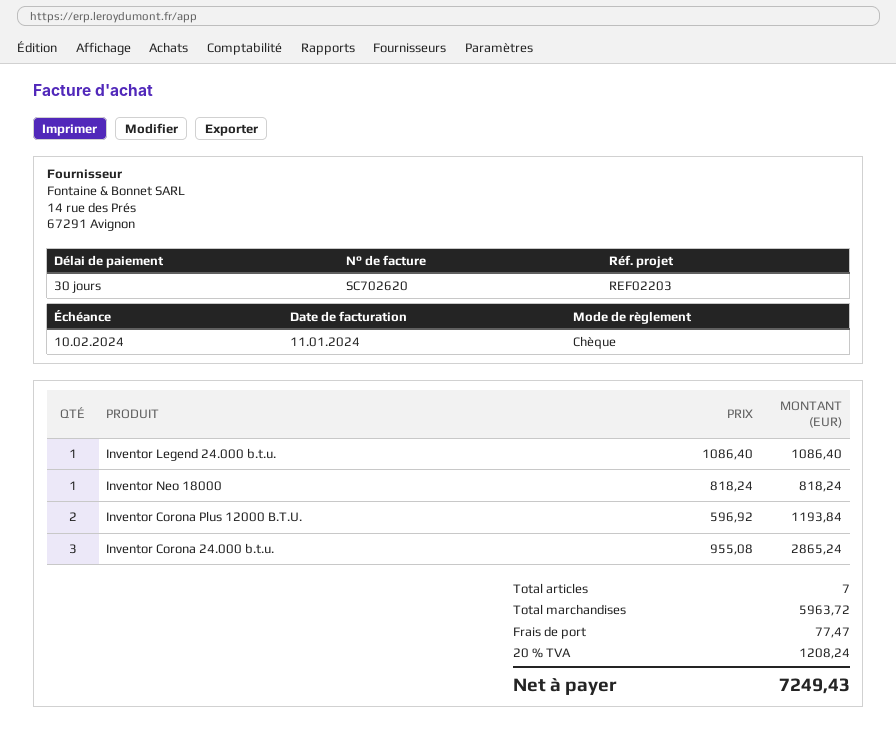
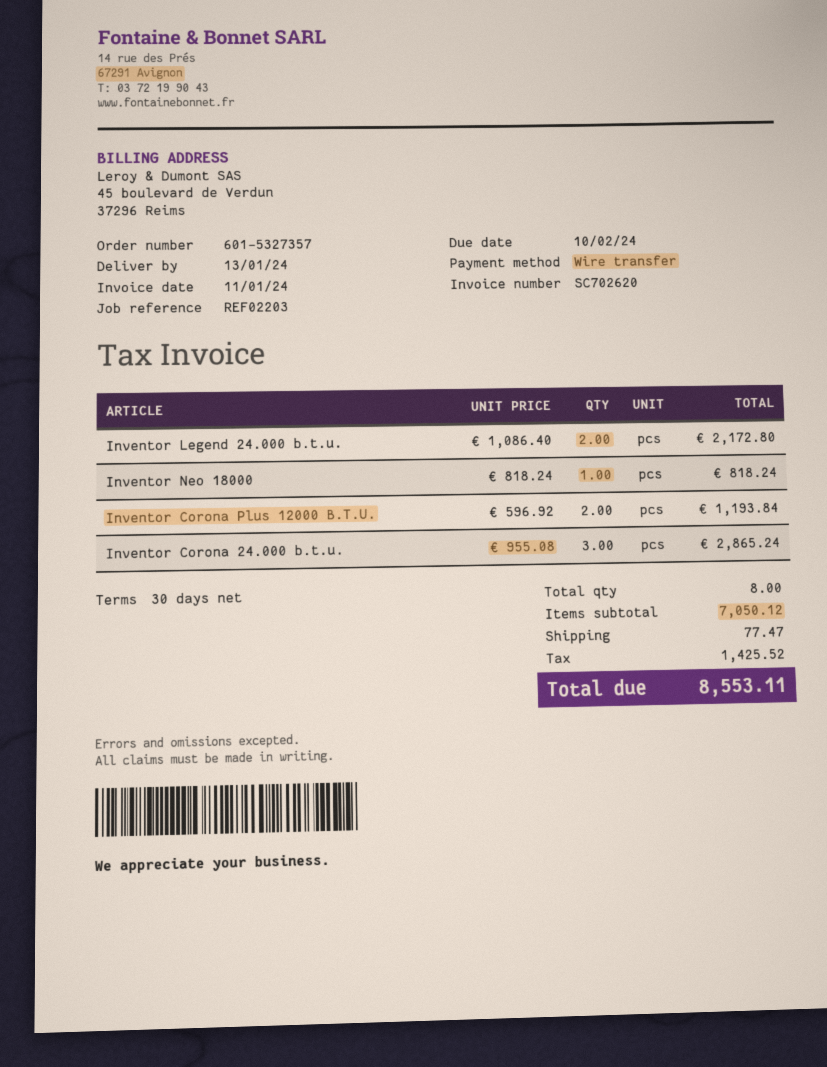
payment method: cheque -> bank transfer
Inventor Legend 24.000 b.t.u.: 1 x 1086.40 = 1086.40 -> 2 x 1086.40 = 2172.80
total quantity: 7 -> 8
subtotal: 5963.72 -> 7050.12
tax: 1208.24 -> 1425.52
total: 7249.43 -> 8553.11

